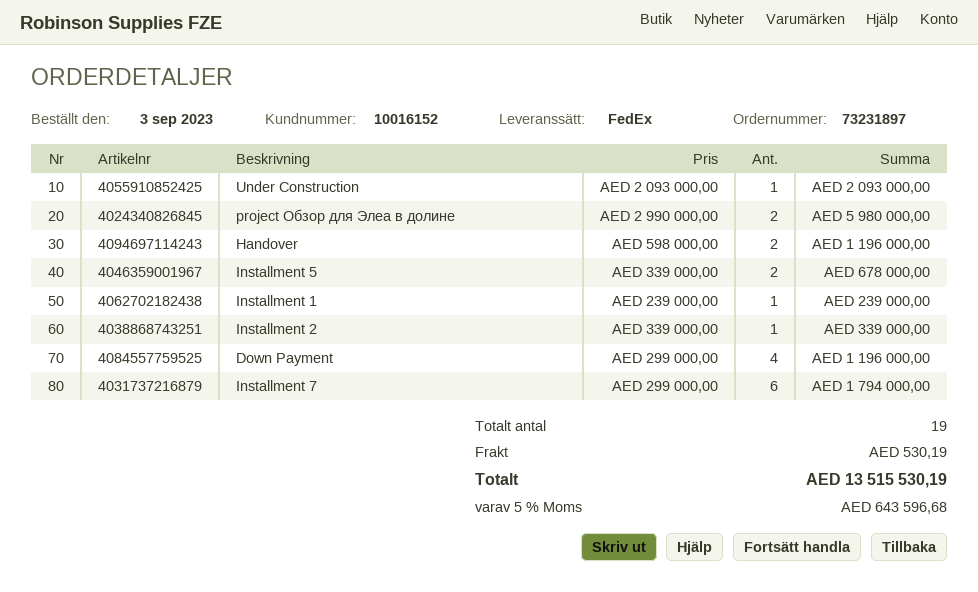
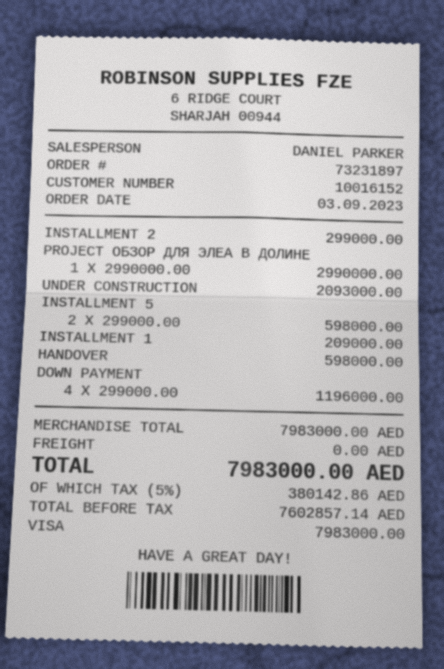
project Обзор для Элеа в долине: 2 x 2990000.00 = 5980000.00 -> 1 x 2990000.00 = 2990000.00
Handover: 2 x 598000.00 = 1196000.00 -> 1 x 598000.00 = 598000.00
Installment 5: 2 x 339000.00 = 678000.00 -> 2 x 299000.00 = 598000.00
Installment 1: 1 x 239000.00 = 239000.00 -> 1 x 209000.00 = 209000.00
Installment 2: 1 x 339000.00 = 339000.00 -> 1 x 299000.00 = 299000.00
Installment 7: 6 x 299000.00 = 1794000.00 -> none
shipping: 530.19 -> 0.00
tax: 5% = 643596.68 -> 5% = 380142.86
total: 13515530.19 -> 7983000.00

